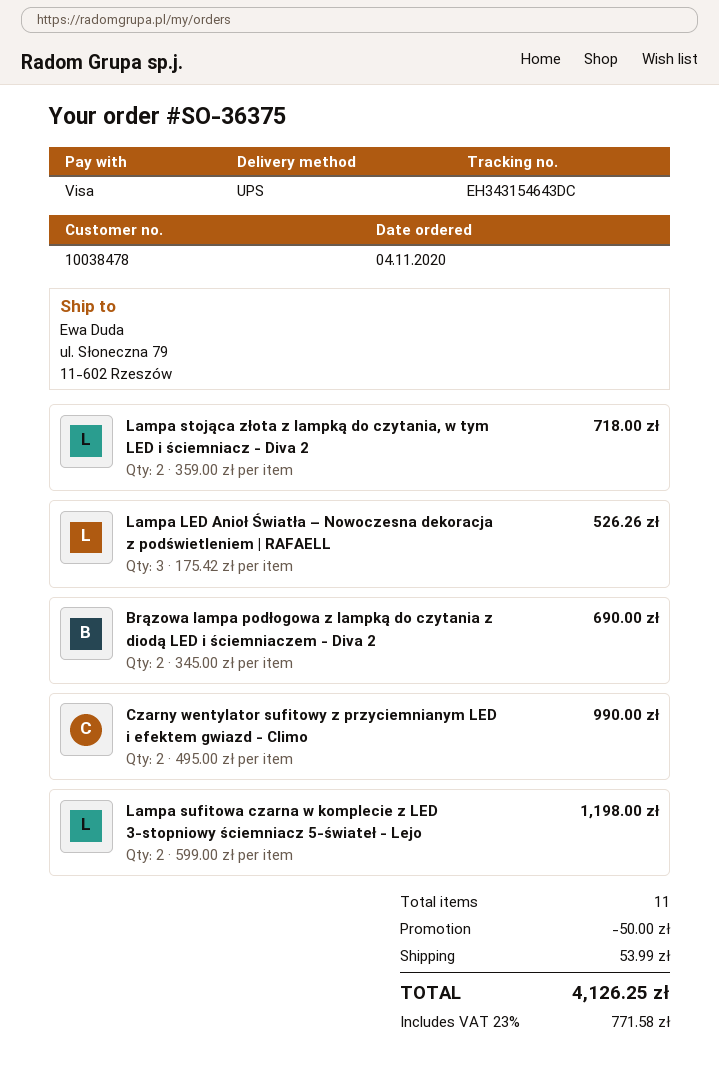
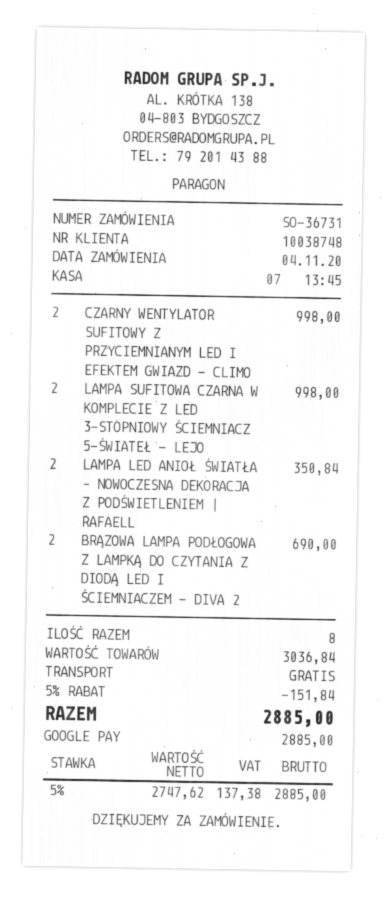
order number: SO-36375 -> SO-36731
customer number: 10038478 -> 10038748
payment method: Visa -> Google Pay
Lampa stojąca złota z lampką do czytania, w tym LED i ściemniacz - Diva 2: 2 for 718.00 -> none
Lampa LED Anioł Światła – Nowoczesna dekoracja z podświetleniem | RAFAELL: 3 for 526.26 -> 2 for 350.84
Czarny wentylator sufitowy z przyciemnianym LED i efektem gwiazd - Climo: 2 for 990.00 -> 2 for 998.00
Lampa sufitowa czarna w komplecie z LED 3-stopniowy ściemniacz 5-świateł - Lejo: 2 for 1198.00 -> 2 for 998.00
total quantity: 11 -> 8
discount: 50.00 -> 151.84
shipping: 53.99 -> 0.00
tax: 23% = 771.58 -> 5% = 137.38
total: 4126.25 -> 2885.00

